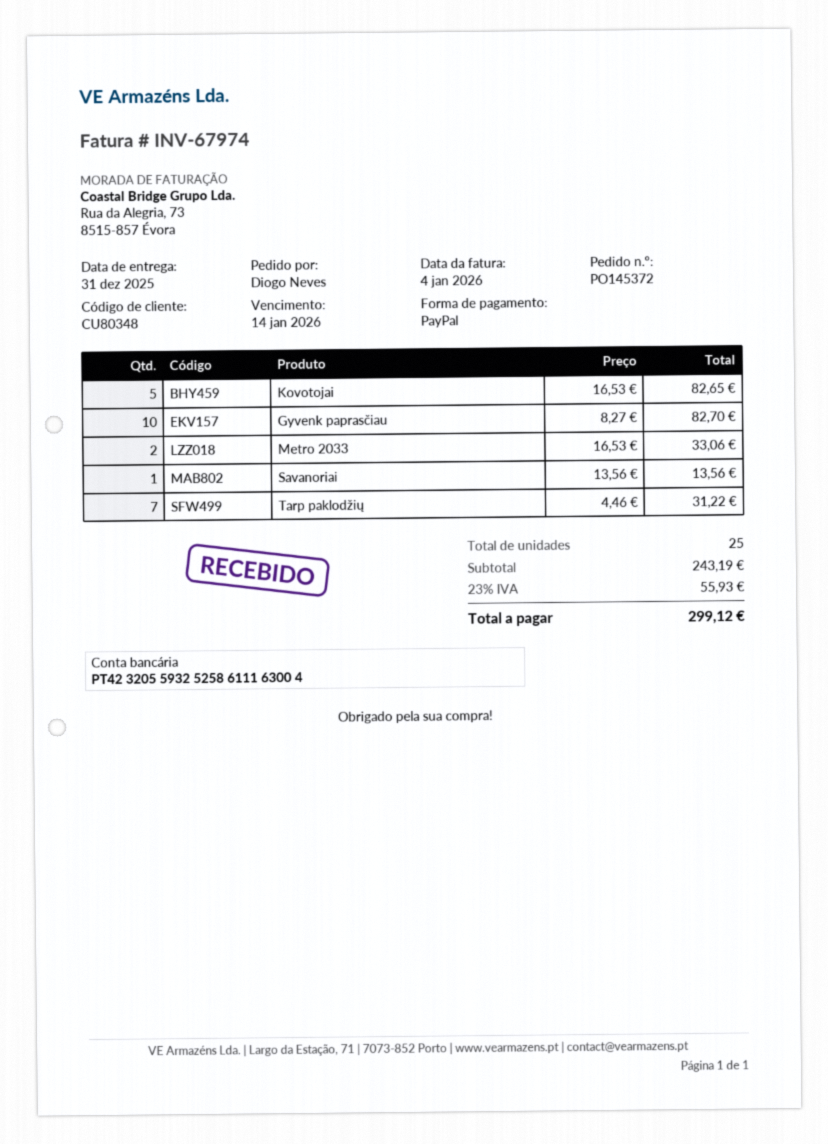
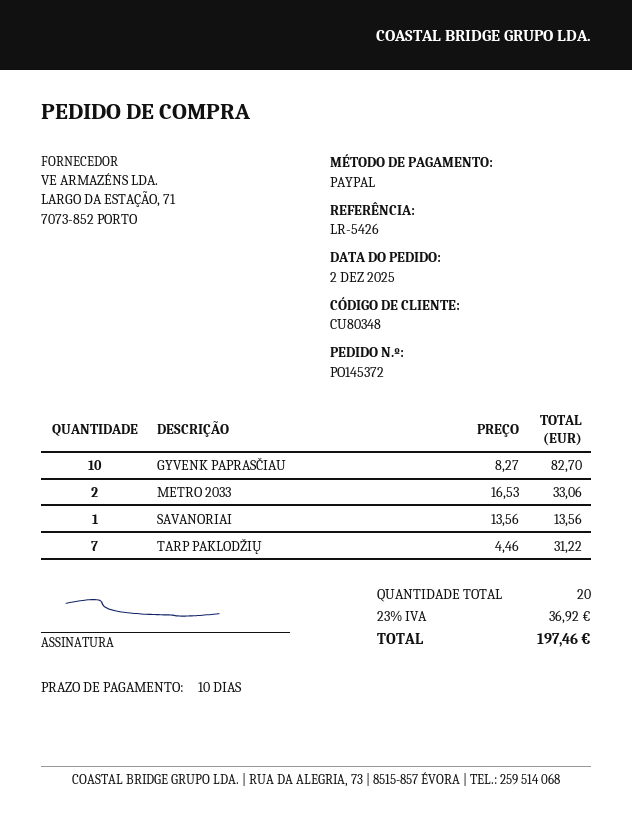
Kovotojai: 5 x 16.53 = 82.65 -> none
total quantity: 25 -> 20
tax: 23% = 55.93 -> 23% = 36.92
total: 299.12 -> 197.46

